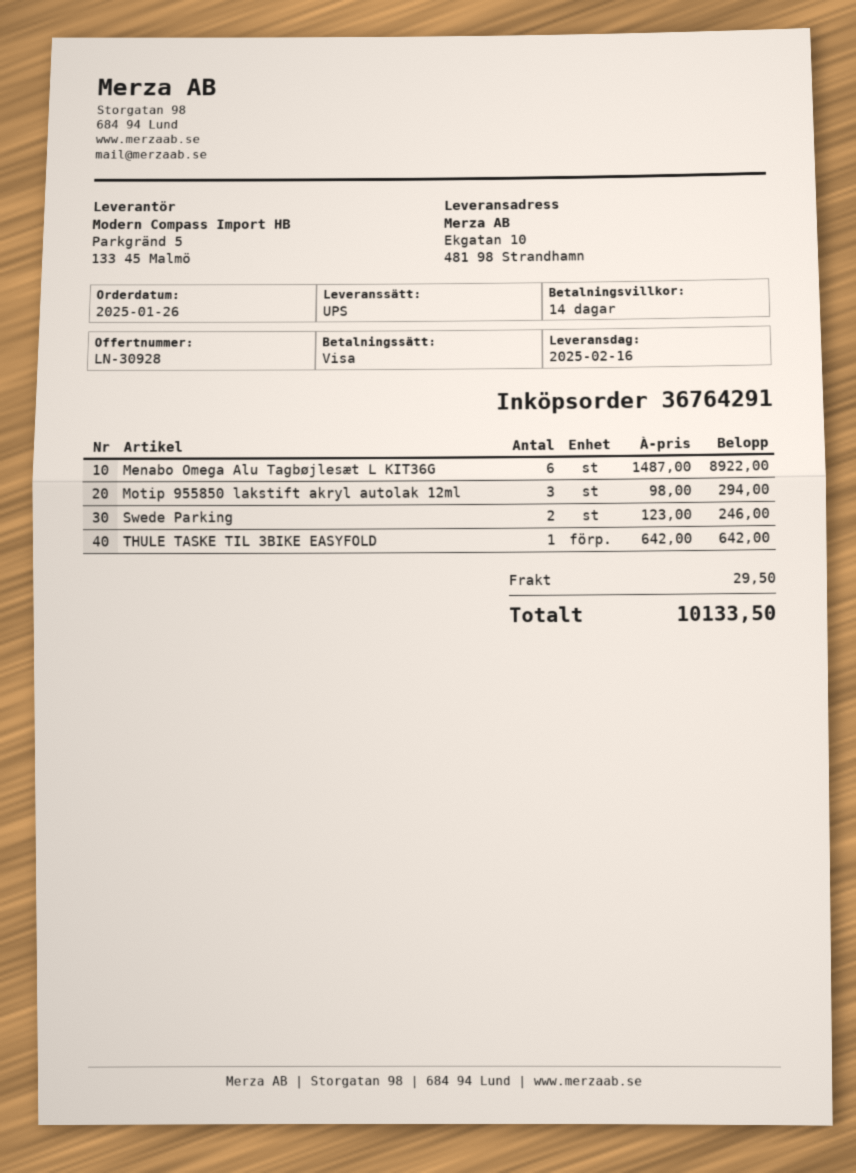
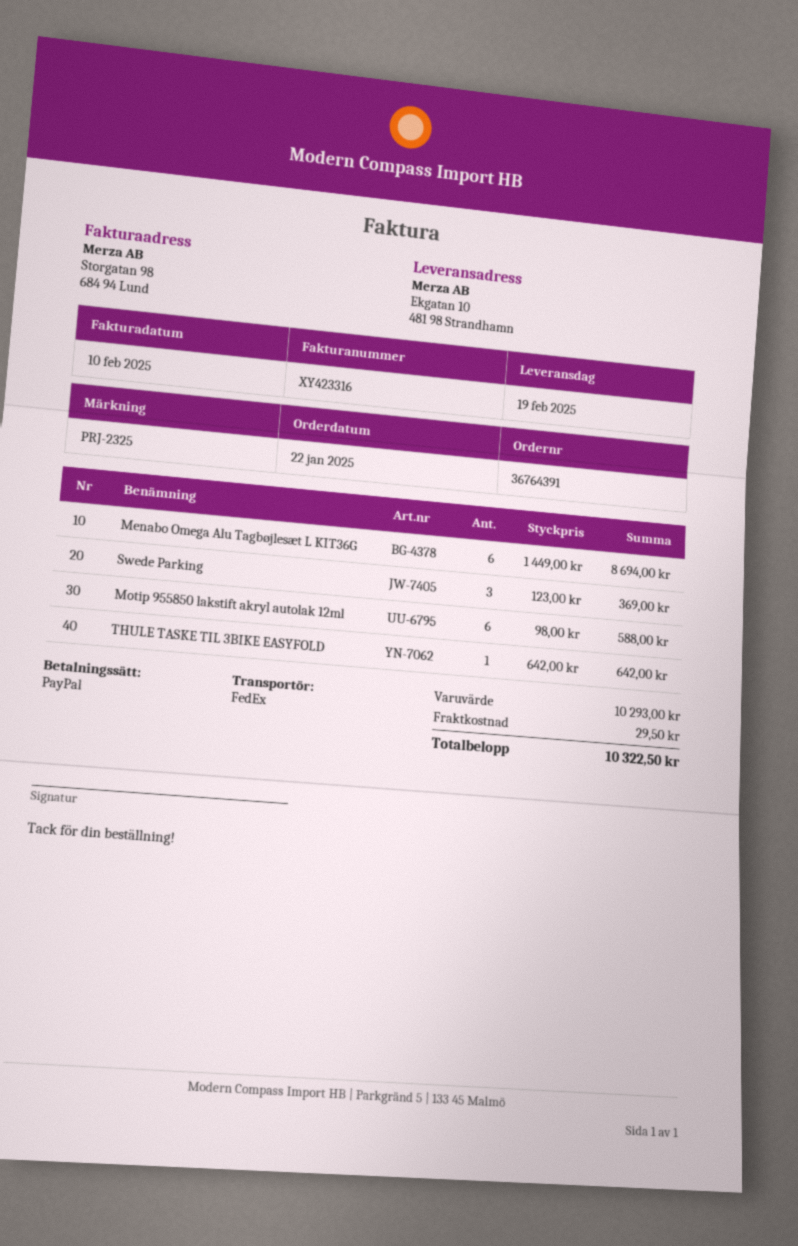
order number: 36764291 -> 36764391
order date: 2025-01-26 -> 2025-01-22
delivery date: 2025-02-16 -> 2025-02-19
payment method: Visa -> PayPal
shipping method: UPS -> FedEx
Menabo Omega Alu Tagbøjlesæt L KIT36G: 6 x 1487.00 = 8922.00 -> 6 x 1449.00 = 8694.00
Motip 955850 lakstift akryl autolak 12ml: 3 x 98.00 = 294.00 -> 6 x 98.00 = 588.00
Swede Parking: 2 x 123.00 = 246.00 -> 3 x 123.00 = 369.00
total: 10133.50 -> 10322.50

